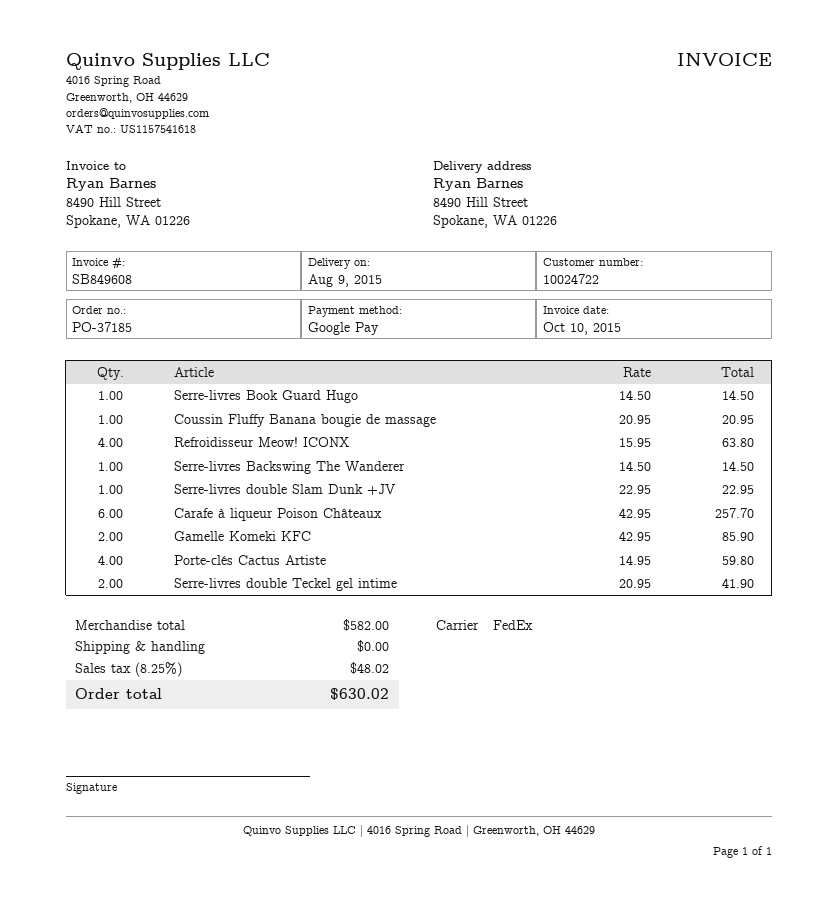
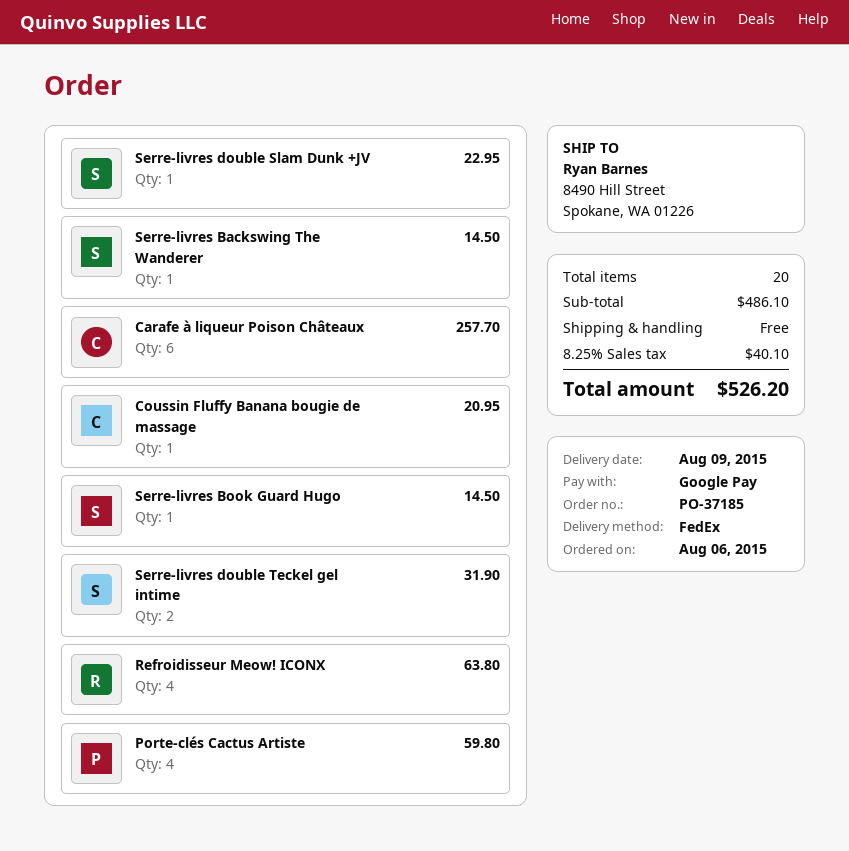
Gamelle Komeki KFC: 2 for 85.90 -> none
Serre-livres double Teckel gel intime: 2 for 41.90 -> 2 for 31.90
subtotal: 582.00 -> 486.10
tax: 8.25% = 48.02 -> 8.25% = 40.10
total: 630.02 -> 526.20

